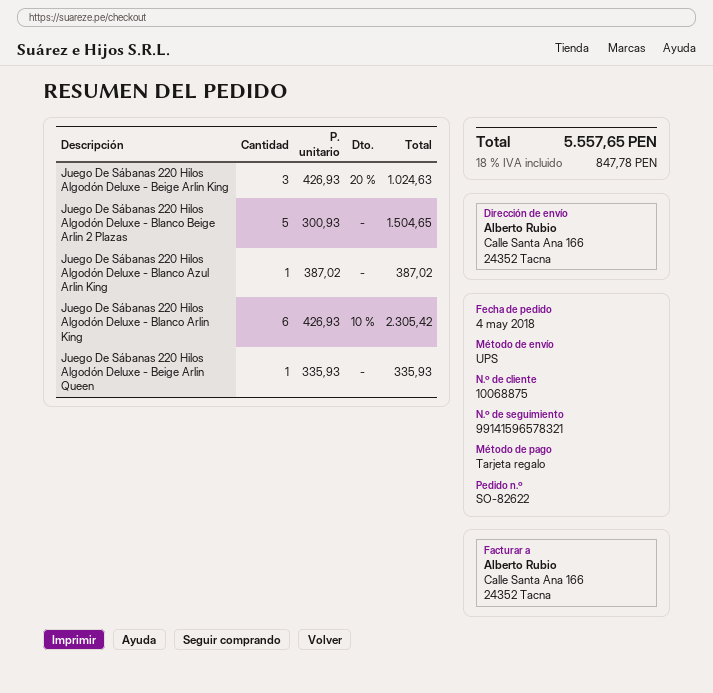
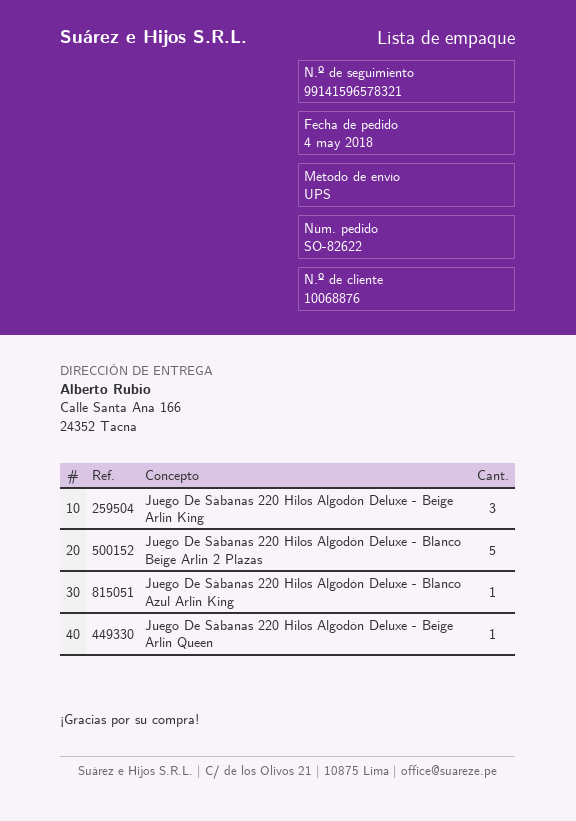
customer number: 10068875 -> 10068876
Juego De Sábanas 220 Hilos Algodón Deluxe - Blanco Arlin King: 6 -> none

